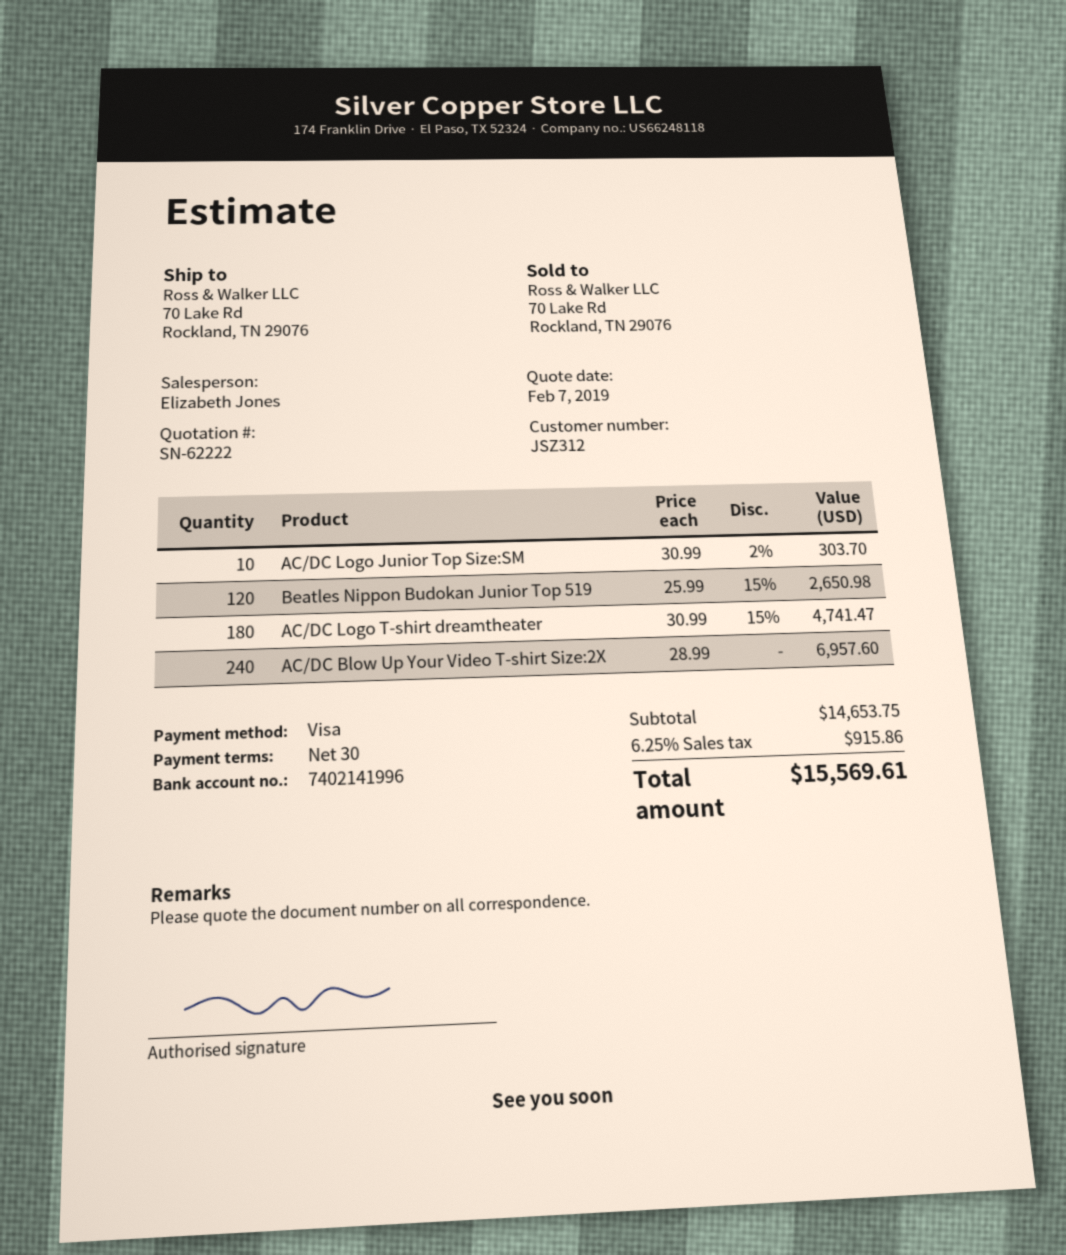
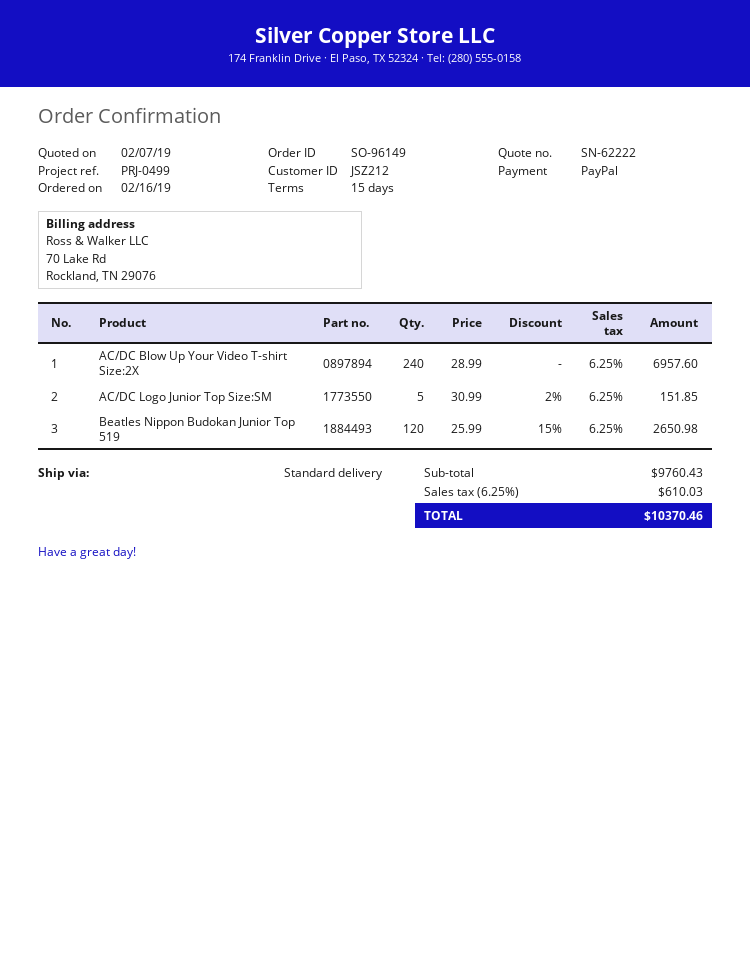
payment terms: 30 days -> 15 days
customer number: JSZ312 -> JSZ212
payment method: Visa -> PayPal
AC/DC Logo Junior Top Size:SM: 10 x 30.99 - 2% = 303.70 -> 5 x 30.99 - 2% = 151.85
AC/DC Logo T-shirt dreamtheater: 180 x 30.99 - 15% = 4741.47 -> none
subtotal: 14653.75 -> 9760.43
tax: 6.25% = 915.86 -> 6.25% = 610.03
total: 15569.61 -> 10370.46

